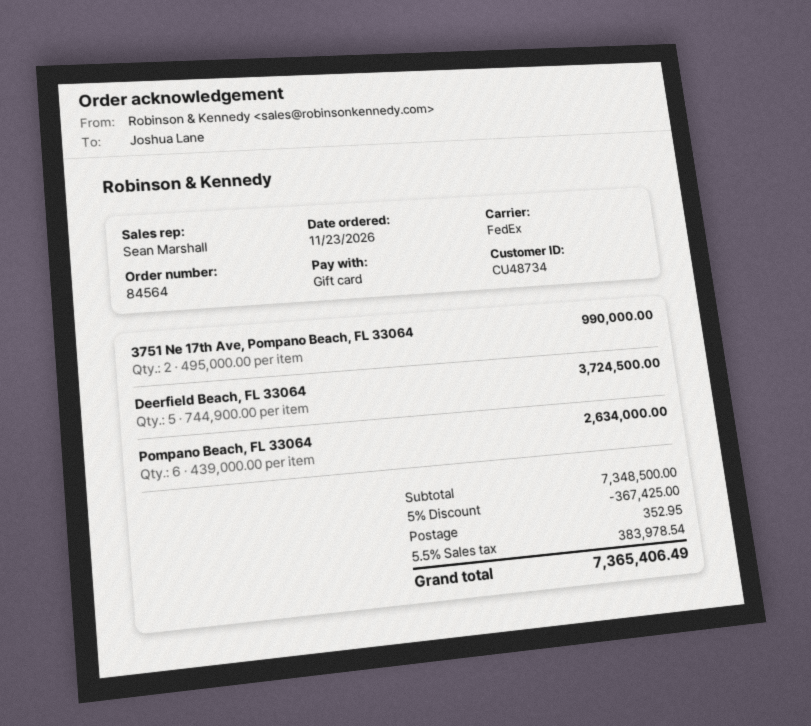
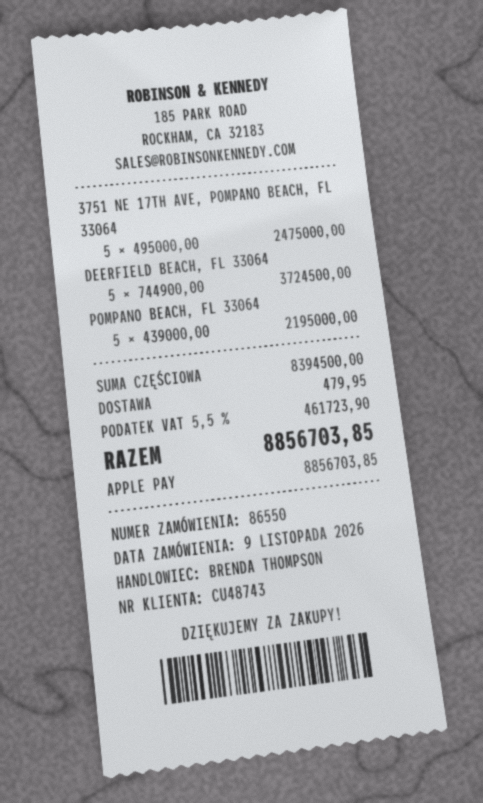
order number: 84564 -> 86550
order date: 2026-11-23 -> 2026-11-09
customer number: CU48734 -> CU48743
sales rep: Sean Marshall -> BRENDA THOMPSON
payment method: gift card -> Apple Pay
3751 Ne 17th Ave, Pompano Beach, FL 33064: 2 x 495000.00 = 990000.00 -> 5 x 495000.00 = 2475000.00
Pompano Beach, FL 33064: 6 x 439000.00 = 2634000.00 -> 5 x 439000.00 = 2195000.00
subtotal: 7348500.00 -> 8394500.00
discount: 5% = 367425.00 -> none
shipping: 352.95 -> 479.95
tax: 5.5% = 383978.54 -> 5.5% = 461723.90
total: 7365406.49 -> 8856703.85

